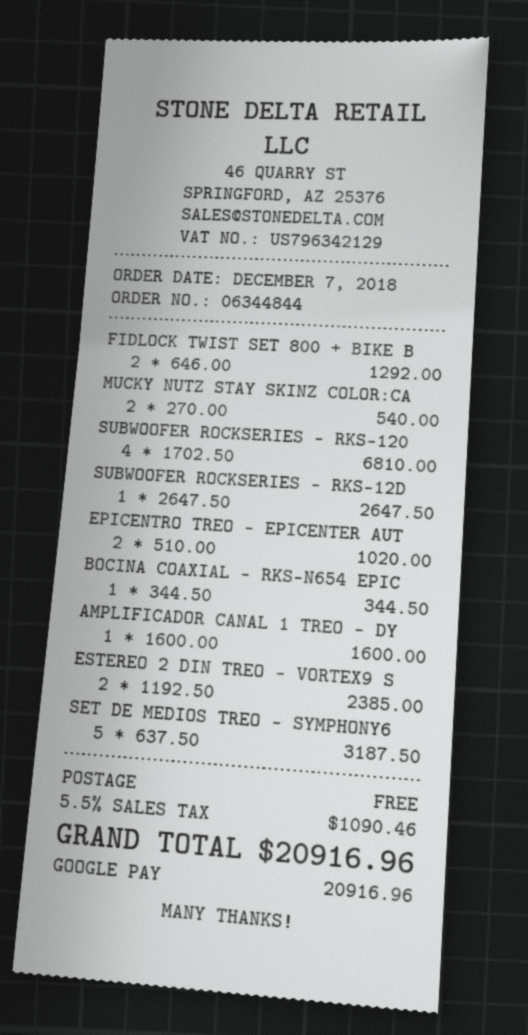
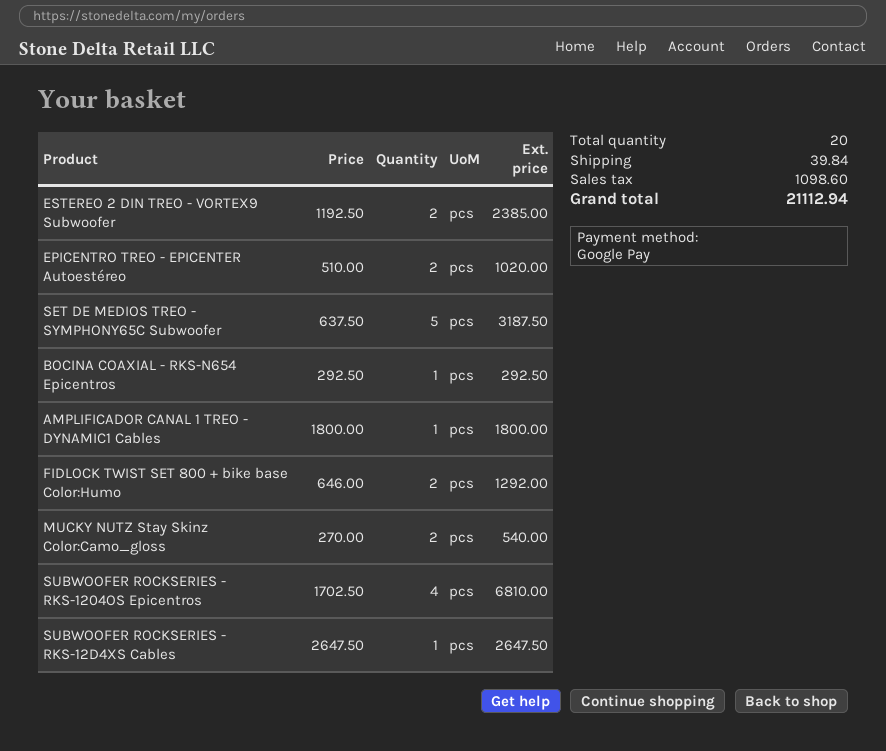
BOCINA COAXIAL - RKS-N654 EPIC: 1 x 344.50 = 344.50 -> 1 x 292.50 = 292.50
AMPLIFICADOR CANAL 1 TREO - DY: 1 x 1600.00 = 1600.00 -> 1 x 1800.00 = 1800.00
shipping: 0.00 -> 39.84
tax: 1090.46 -> 1098.60
total: 20916.96 -> 21112.94

